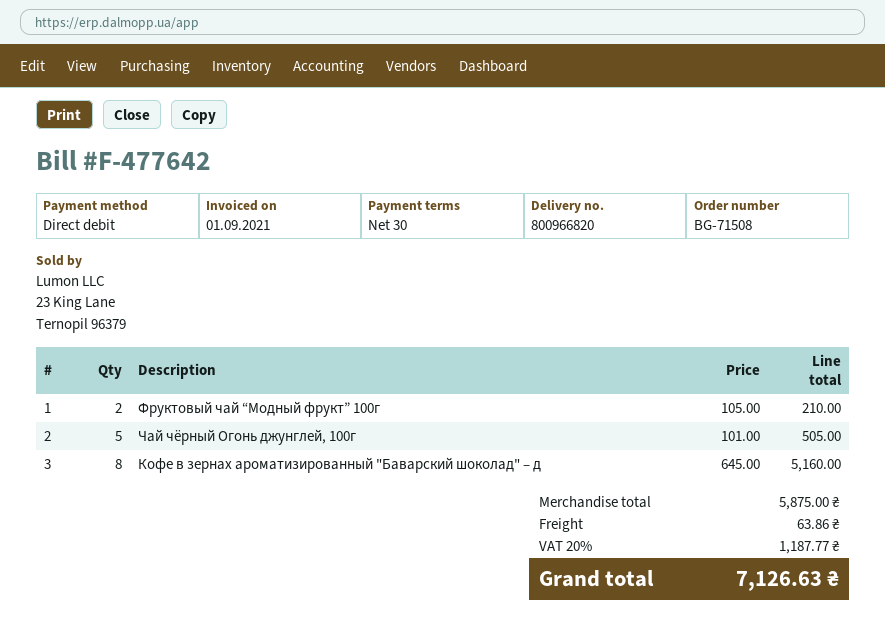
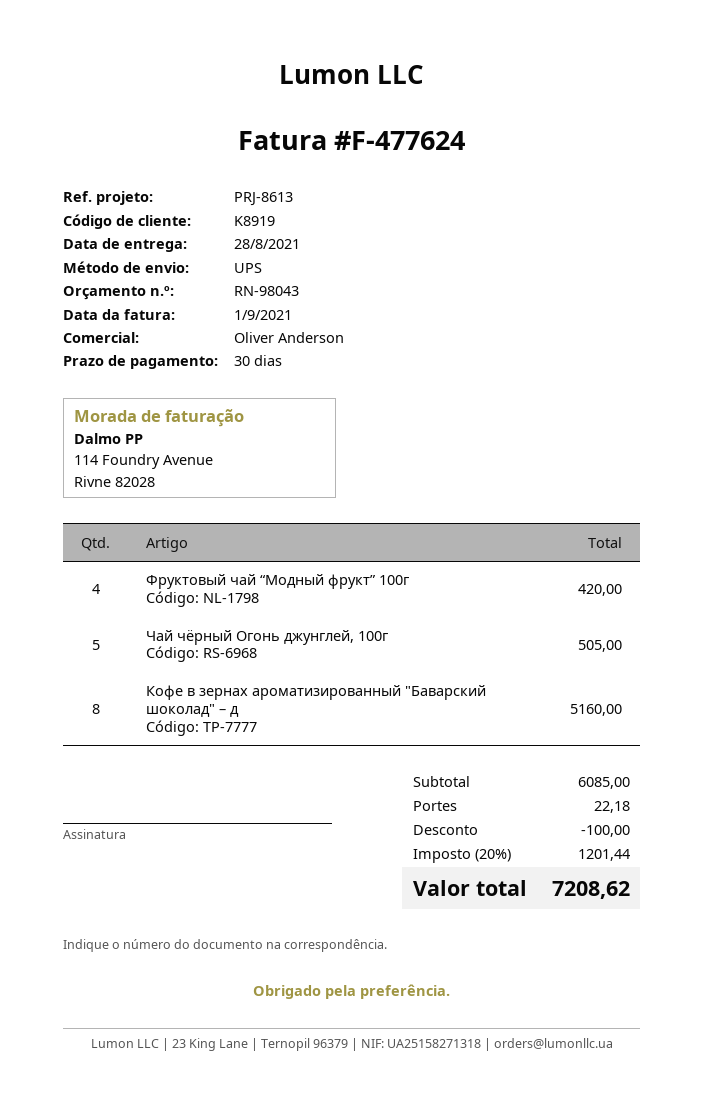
invoice number: F-477642 -> F-477624
Фруктовый чай “Модный фрукт” 100г: 2 for 210.00 -> 4 for 420.00
subtotal: 5875.00 -> 6085.00
discount: none -> 100.00
shipping: 63.86 -> 22.18
tax: 20% = 1187.77 -> 20% = 1201.44
total: 7126.63 -> 7208.62

